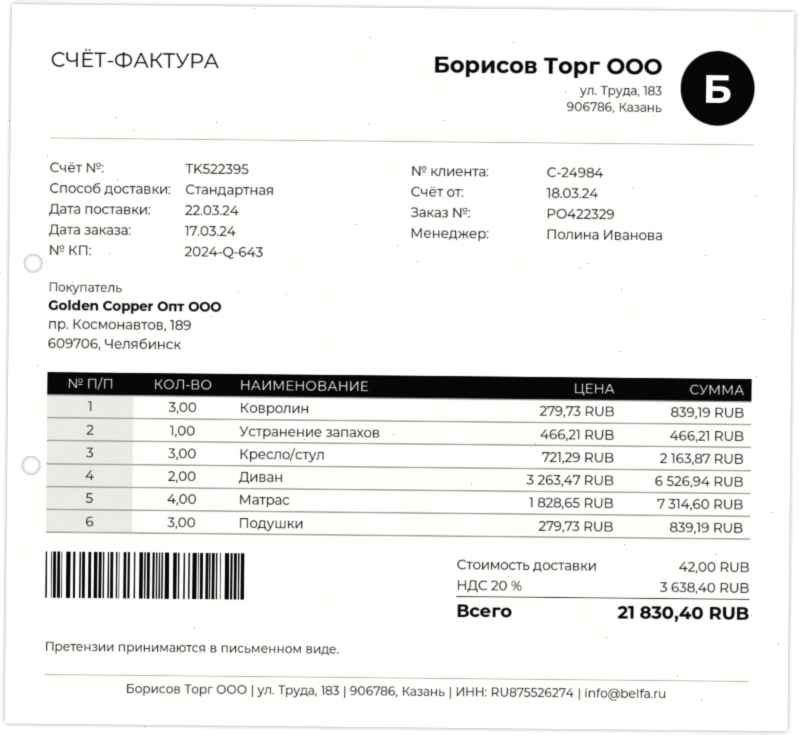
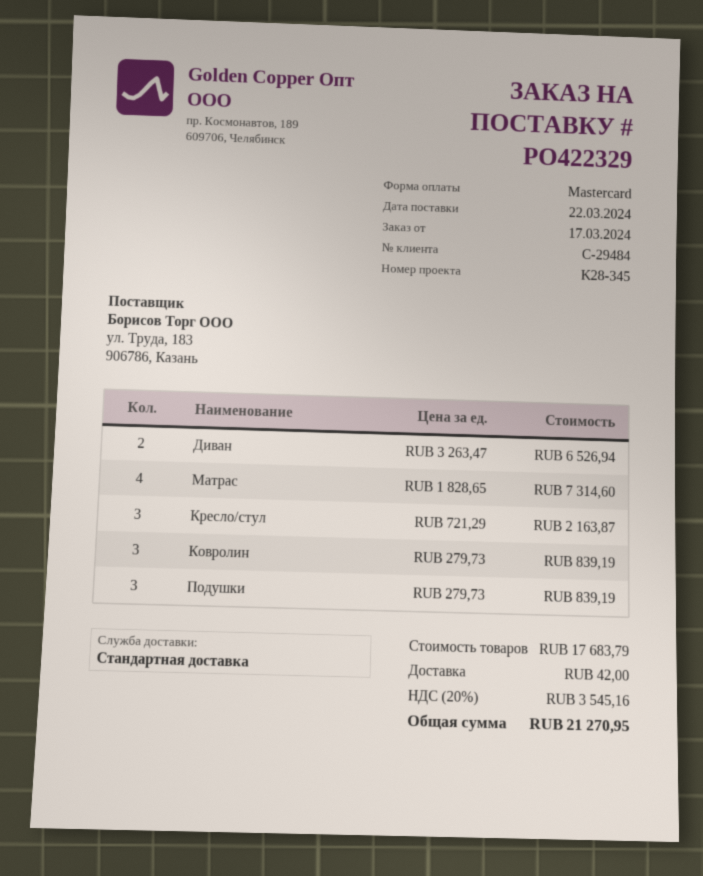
customer number: C-24984 -> C-29484
Устранение запахов: 1 x 466.21 = 466.21 -> none
tax: 20% = 3638.40 -> 20% = 3545.16
total: 21830.40 -> 21270.95

